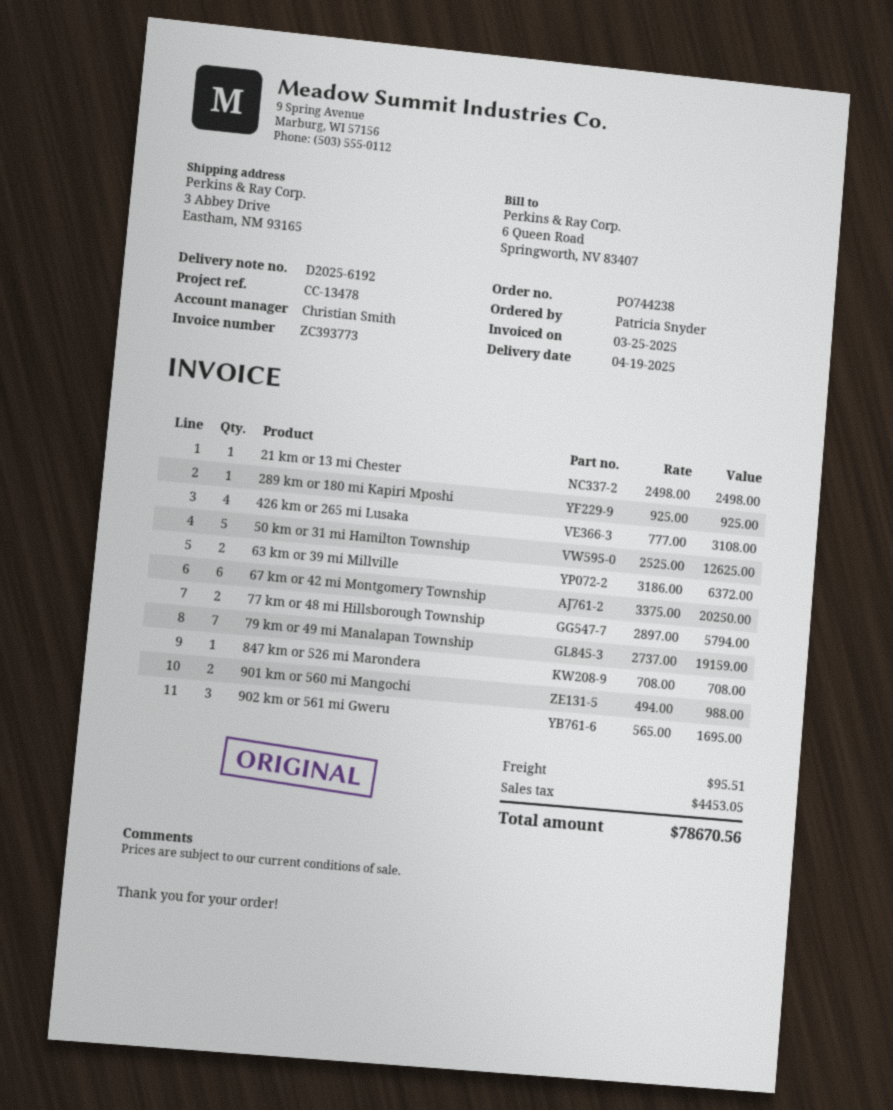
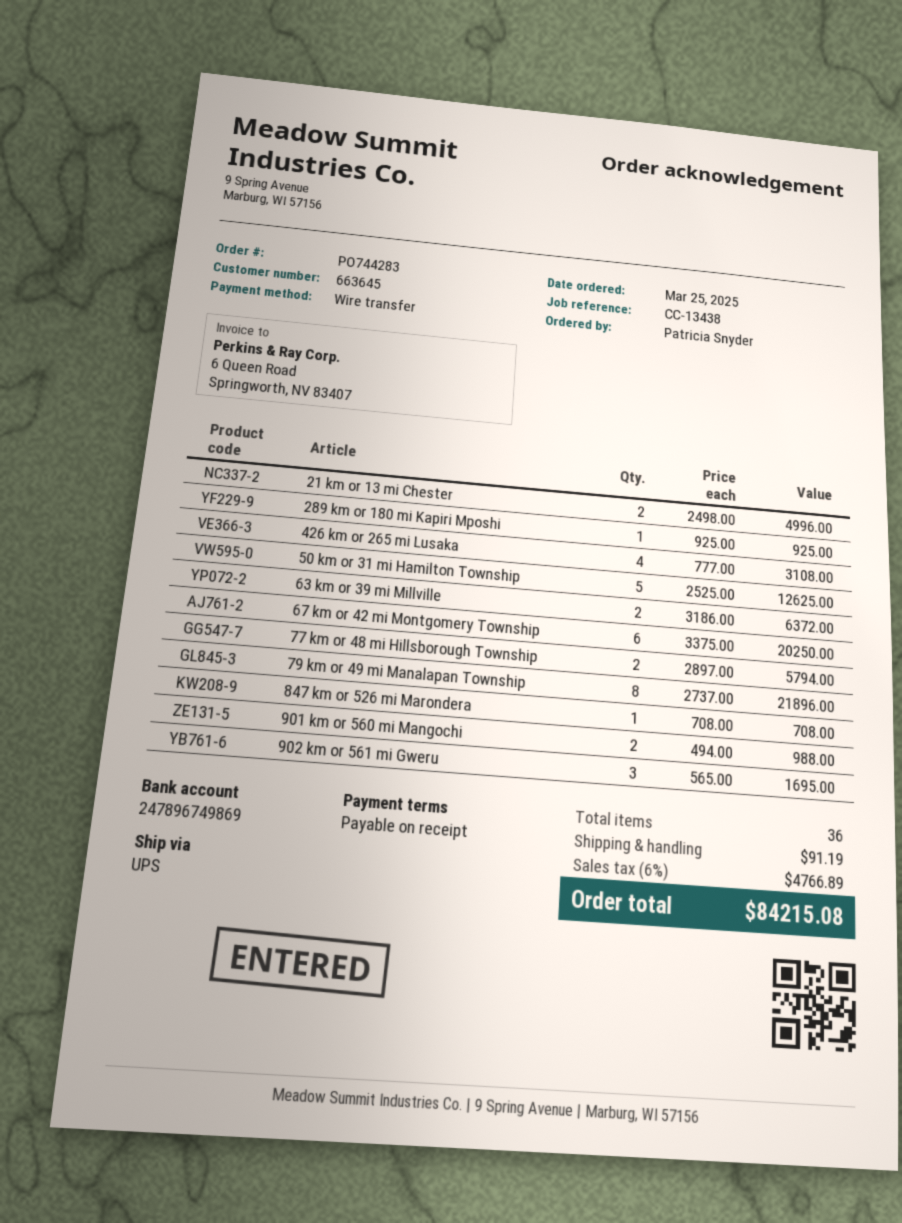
order number: PO744238 -> PO744283
reference: CC-13478 -> CC-13438
21 km or 13 mi Chester: 1 x 2498.00 = 2498.00 -> 2 x 2498.00 = 4996.00
79 km or 49 mi Manalapan Township: 7 x 2737.00 = 19159.00 -> 8 x 2737.00 = 21896.00
shipping: 95.51 -> 91.19
tax: 4453.05 -> 4766.89
total: 78670.56 -> 84215.08

